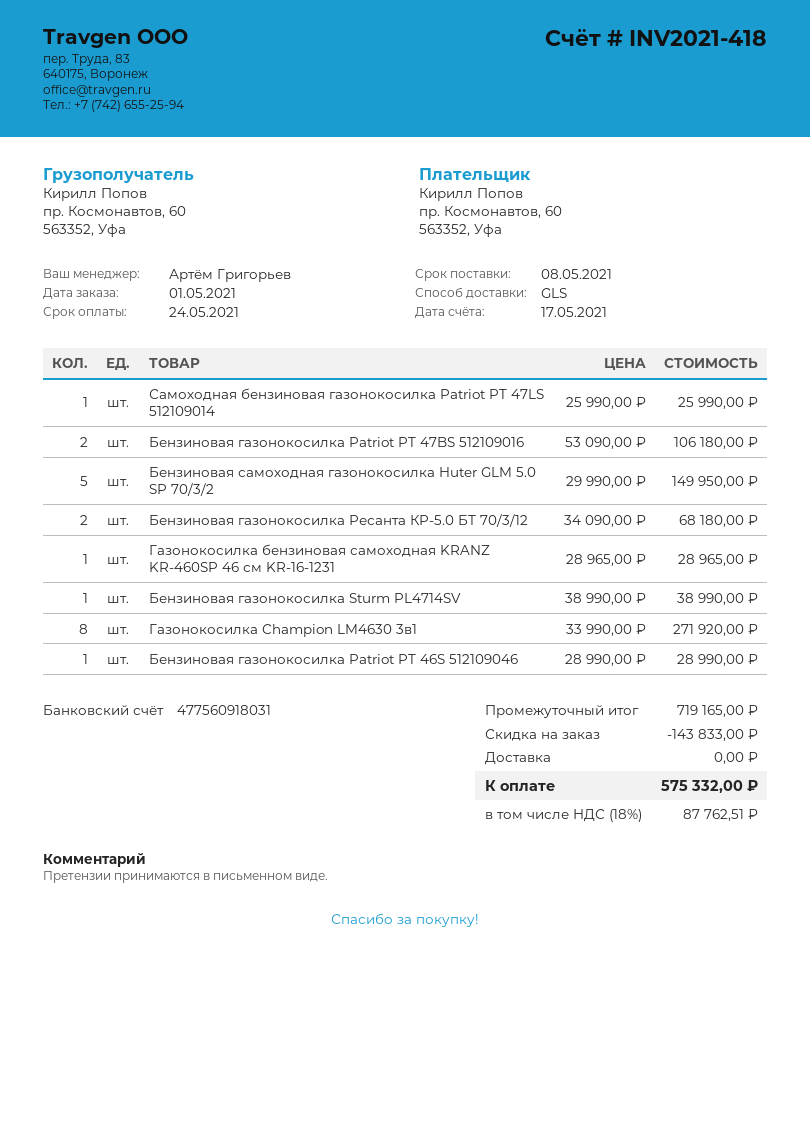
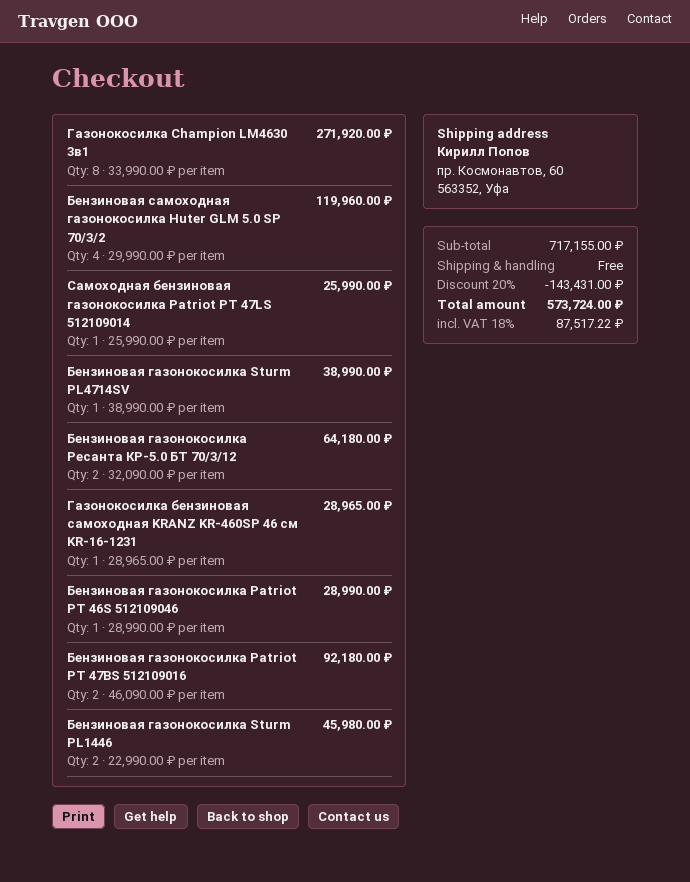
Бензиновая газонокосилка Patriot PT 47BS 512109016: 2 x 53090.00 = 106180.00 -> 2 x 46090.00 = 92180.00
Бензиновая самоходная газонокосилка Huter GLM 5.0 SP 70/3/2: 5 x 29990.00 = 149950.00 -> 4 x 29990.00 = 119960.00
Бензиновая газонокосилка Ресанта КР-5.0 БТ 70/3/12: 2 x 34090.00 = 68180.00 -> 2 x 32090.00 = 64180.00
Бензиновая газонокосилка Sturm PL1446: none -> 2 x 22990.00 = 45980.00
subtotal: 719165.00 -> 717155.00
discount: 143833.00 -> 143431.00
tax: 18% = 87762.51 -> 18% = 87517.22
total: 575332.00 -> 573724.00

